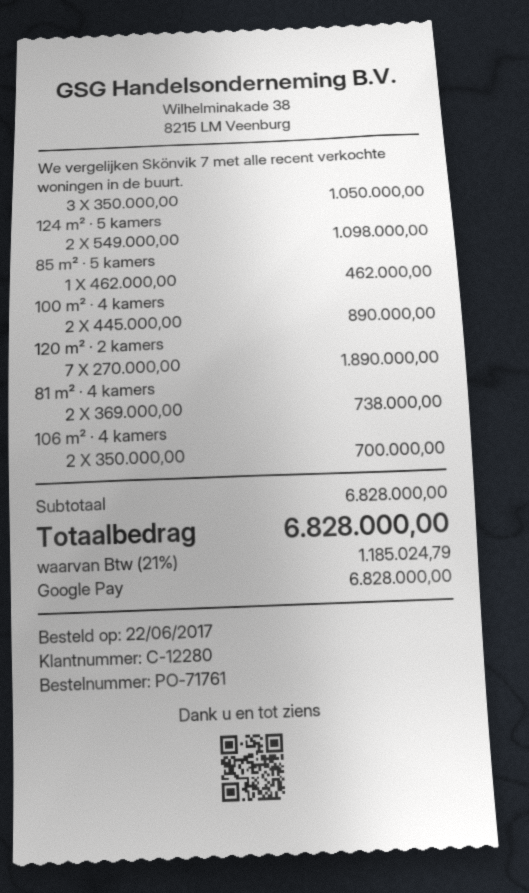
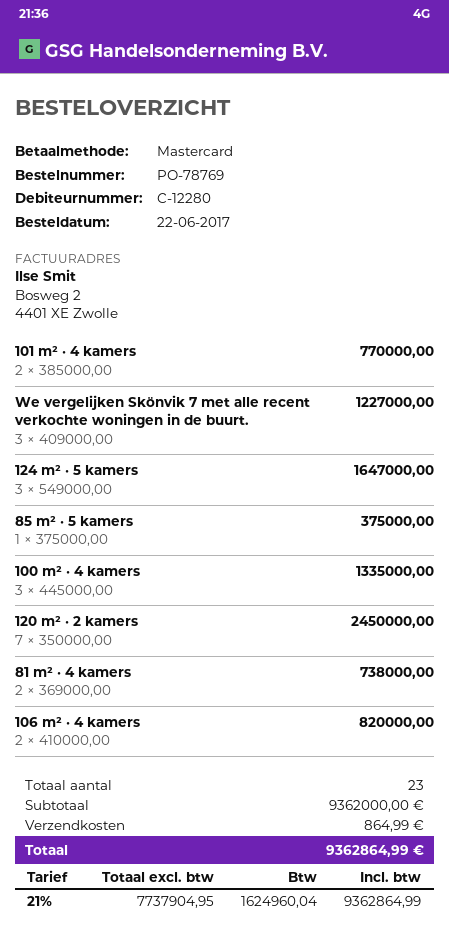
order number: PO-71761 -> PO-78769
payment method: Google Pay -> Mastercard
We vergelijken Skönvik 7 met alle recent verkochte woningen in de buurt.: 3 x 350000.00 = 1050000.00 -> 3 x 409000.00 = 1227000.00
124 m² · 5 kamers: 2 x 549000.00 = 1098000.00 -> 3 x 549000.00 = 1647000.00
85 m² · 5 kamers: 1 x 462000.00 = 462000.00 -> 1 x 375000.00 = 375000.00
100 m² · 4 kamers: 2 x 445000.00 = 890000.00 -> 3 x 445000.00 = 1335000.00
120 m² · 2 kamers: 7 x 270000.00 = 1890000.00 -> 7 x 350000.00 = 2450000.00
106 m² · 4 kamers: 2 x 350000.00 = 700000.00 -> 2 x 410000.00 = 820000.00
101 m² · 4 kamers: none -> 2 x 385000.00 = 770000.00
subtotal: 6828000.00 -> 9362000.00
shipping: none -> 864.99
tax: 21% = 1185024.79 -> 21% = 1624960.04
total: 6828000.00 -> 9362864.99

